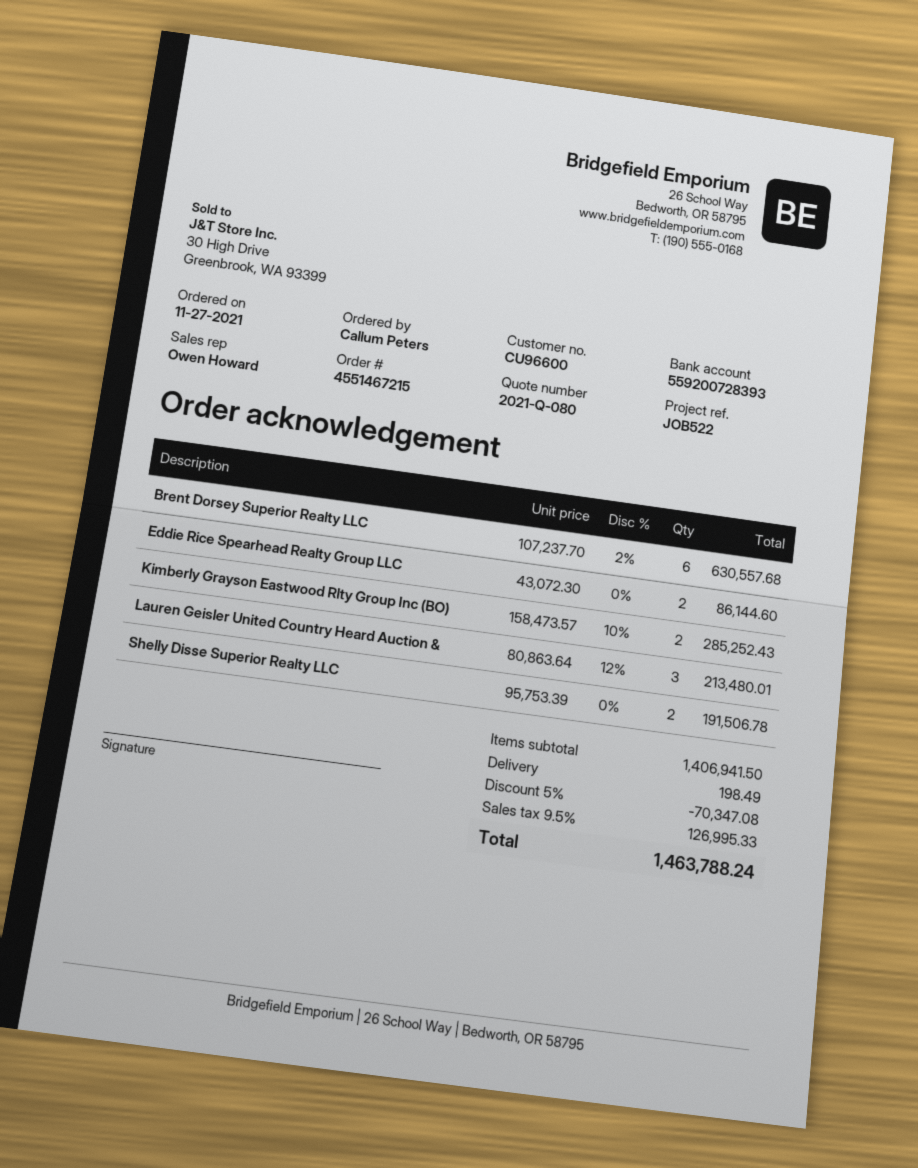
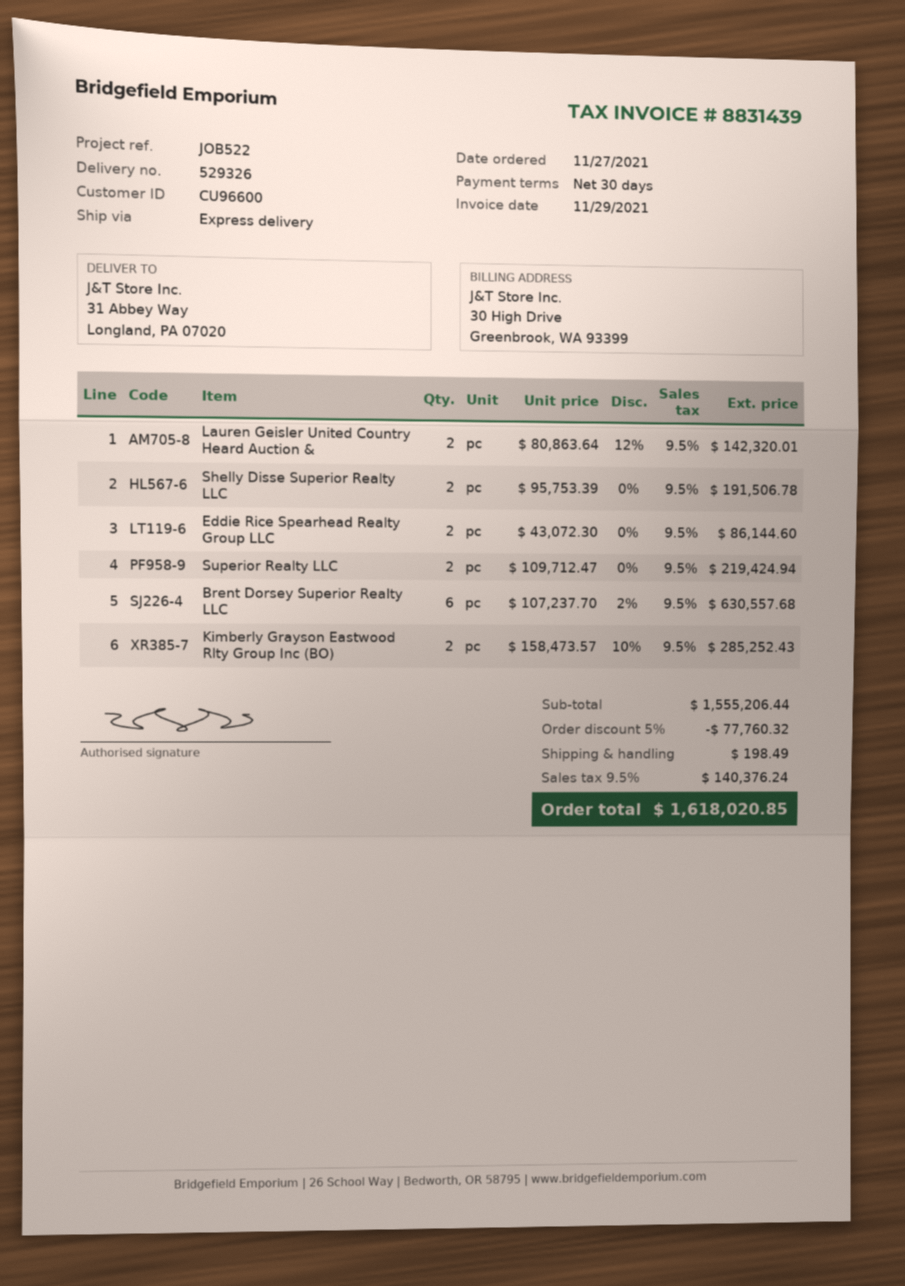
Lauren Geisler United Country Heard Auction &: 3 x 80863.64 - 12% = 213480.01 -> 2 x 80863.64 - 12% = 142320.01
Superior Realty LLC: none -> 2 x 109712.47 = 219424.94
subtotal: 1406941.50 -> 1555206.44
discount: 5% = 70347.08 -> 5% = 77760.32
tax: 9.5% = 126995.33 -> 9.5% = 140376.24
total: 1463788.24 -> 1618020.85

